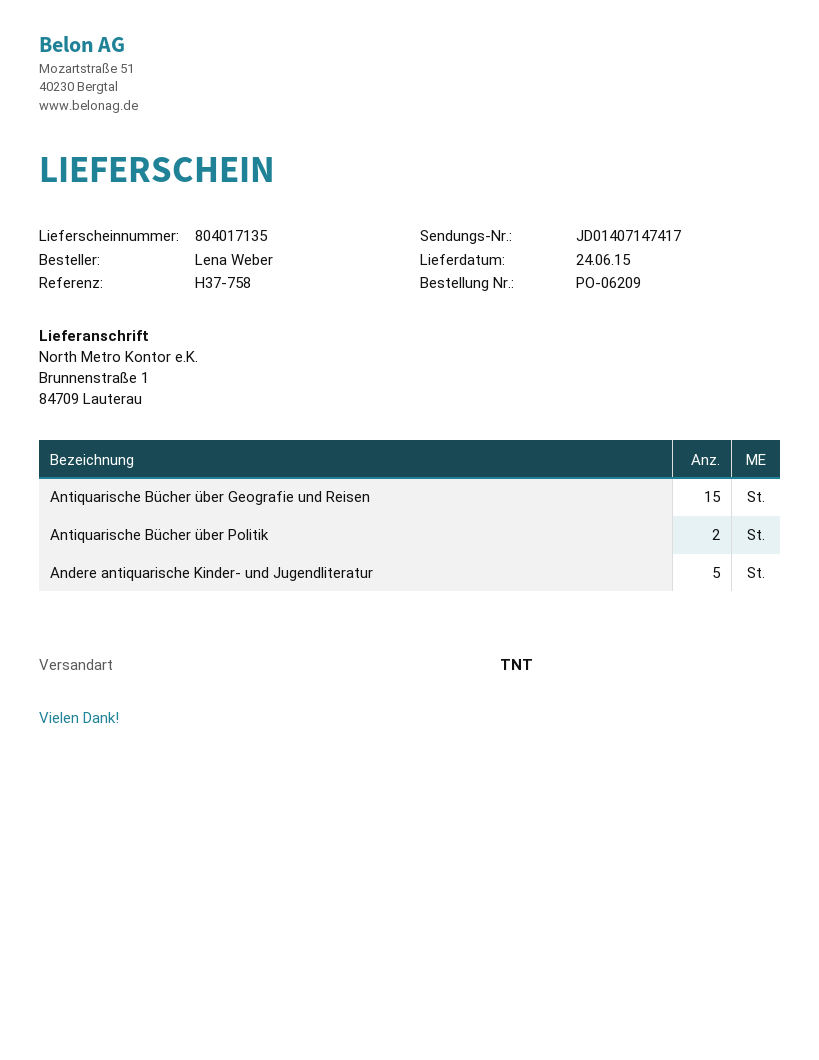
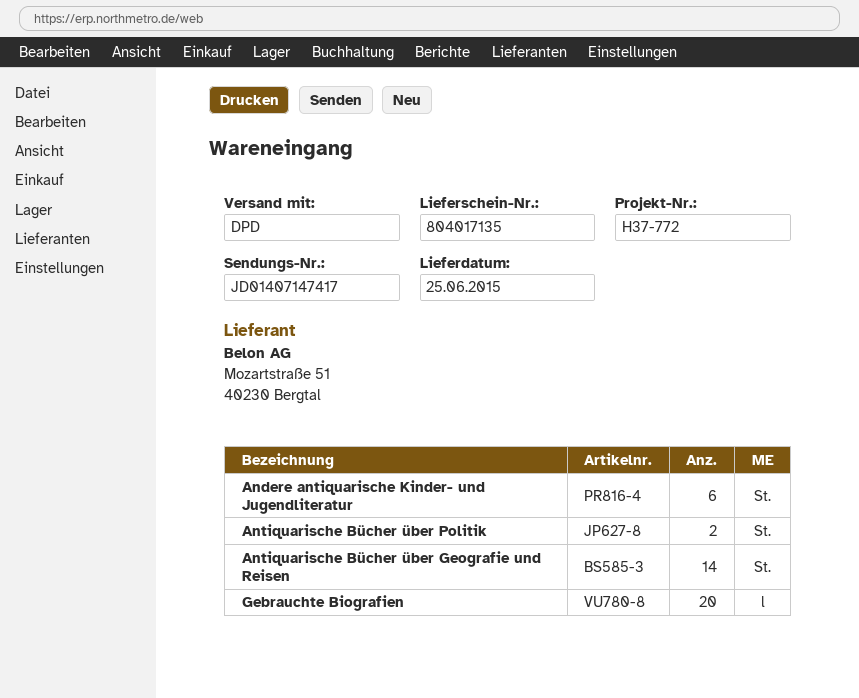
delivery date: 2015-06-24 -> 2015-06-25
reference: H37-758 -> H37-772
shipping method: TNT -> DPD
Antiquarische Bücher über Geografie und Reisen: 15 -> 14
Andere antiquarische Kinder- und Jugendliteratur: 5 -> 6
Gebrauchte Biografien: none -> 20

